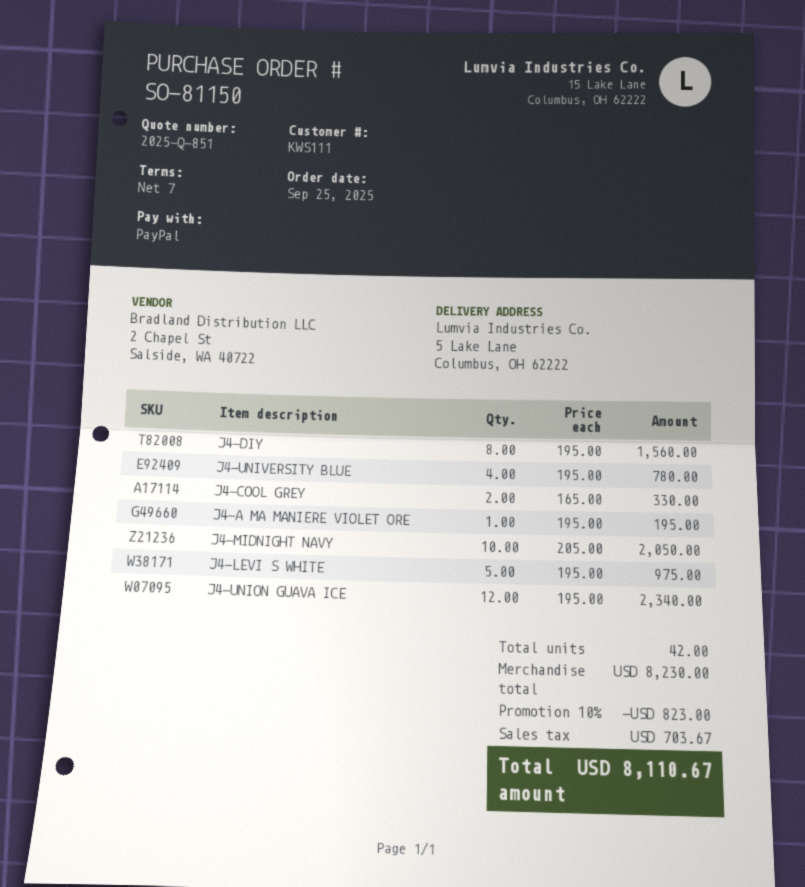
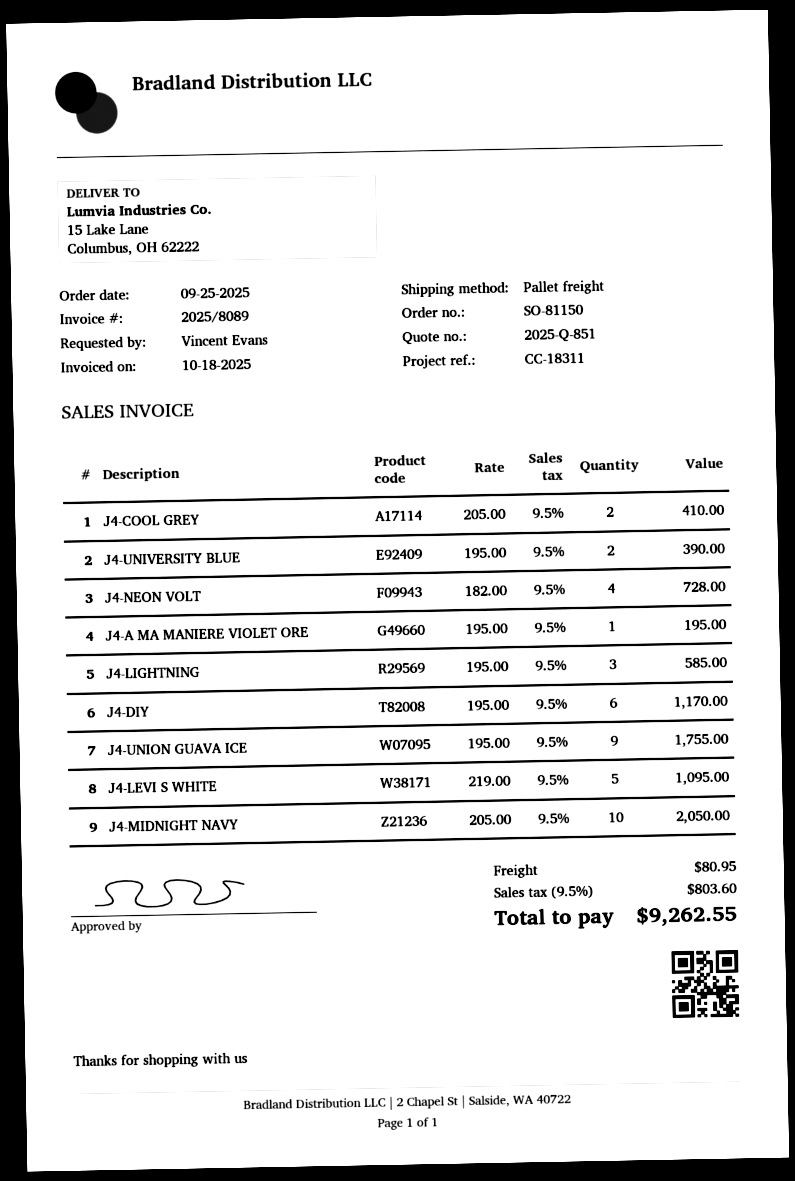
ship to: 5 Lake Lane, Columbus, OH 62222 -> 15 Lake Lane, Columbus, OH 62222
J4-DIY: 8 x 195.00 = 1560.00 -> 6 x 195.00 = 1170.00
J4-UNIVERSITY BLUE: 4 x 195.00 = 780.00 -> 2 x 195.00 = 390.00
J4-COOL GREY: 2 x 165.00 = 330.00 -> 2 x 205.00 = 410.00
J4-LEVI S WHITE: 5 x 195.00 = 975.00 -> 5 x 219.00 = 1095.00
J4-UNION GUAVA ICE: 12 x 195.00 = 2340.00 -> 9 x 195.00 = 1755.00
J4-NEON VOLT: none -> 4 x 182.00 = 728.00
J4-LIGHTNING: none -> 3 x 195.00 = 585.00
discount: 10% = 823.00 -> none
shipping: none -> 80.95
tax: 703.67 -> 803.60
total: 8110.67 -> 9262.55

